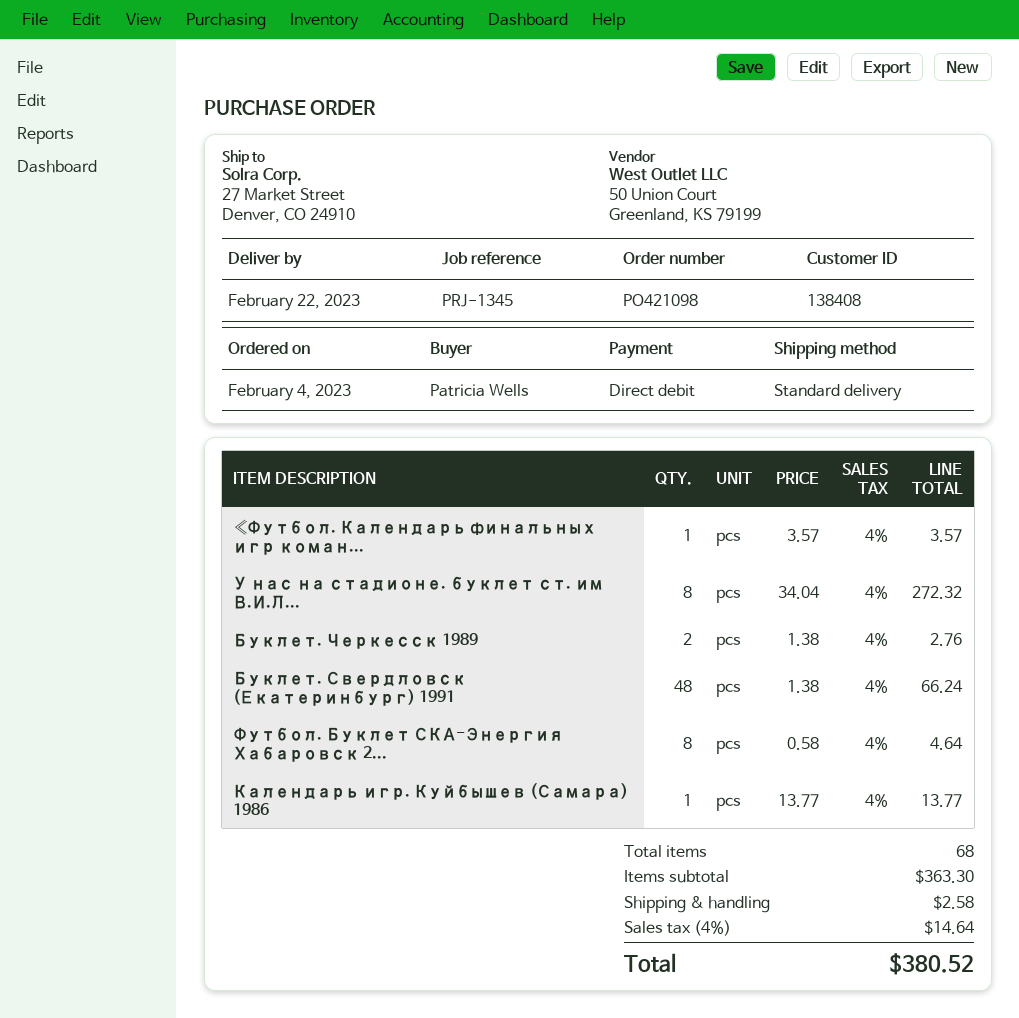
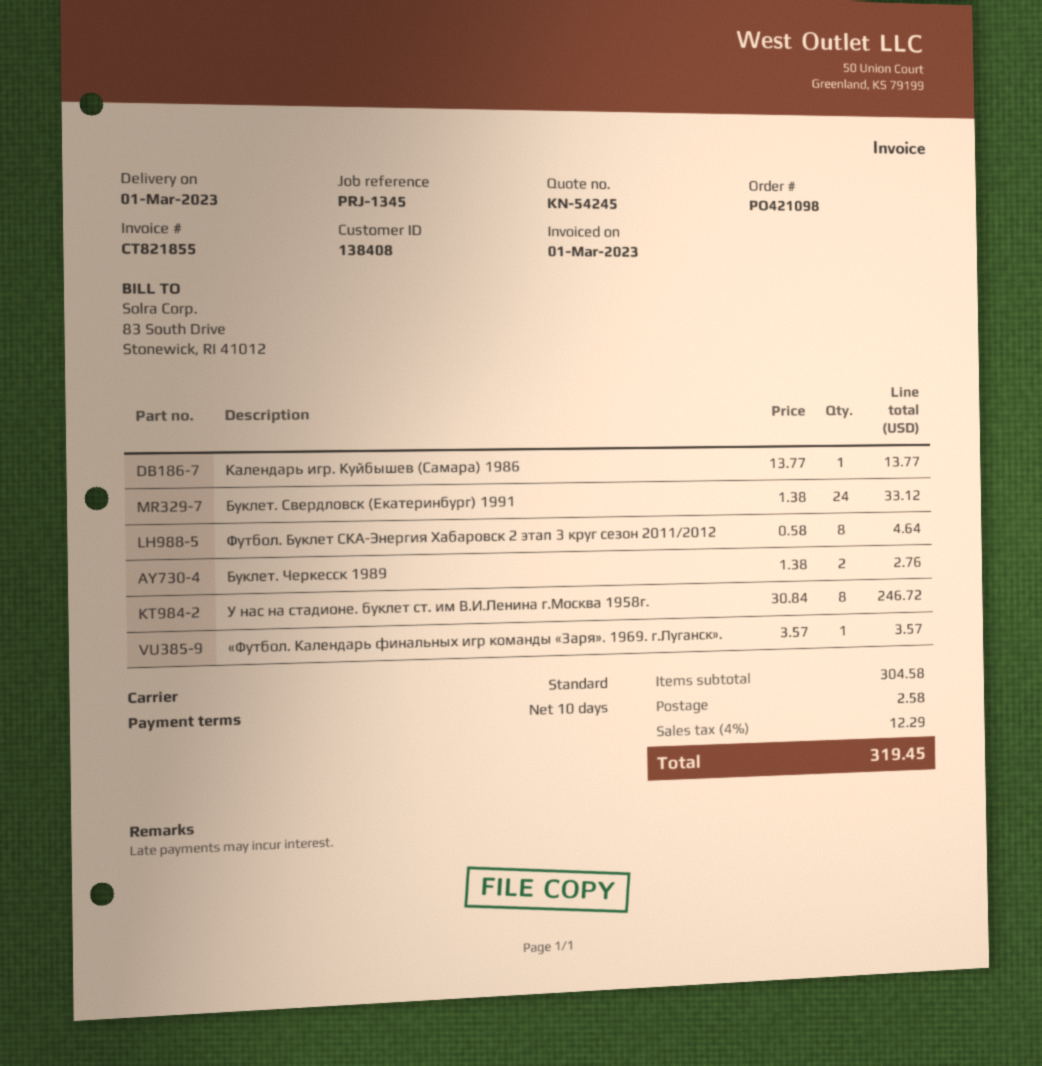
delivery date: 2023-02-22 -> 2023-03-01
У нас на стадионе. буклет ст. им В.И.Л...: 8 x 34.04 = 272.32 -> 8 x 30.84 = 246.72
Буклет. Свердловск (Екатеринбург) 1991: 48 x 1.38 = 66.24 -> 24 x 1.38 = 33.12
subtotal: 363.30 -> 304.58
tax: 4% = 14.64 -> 4% = 12.29
total: 380.52 -> 319.45

